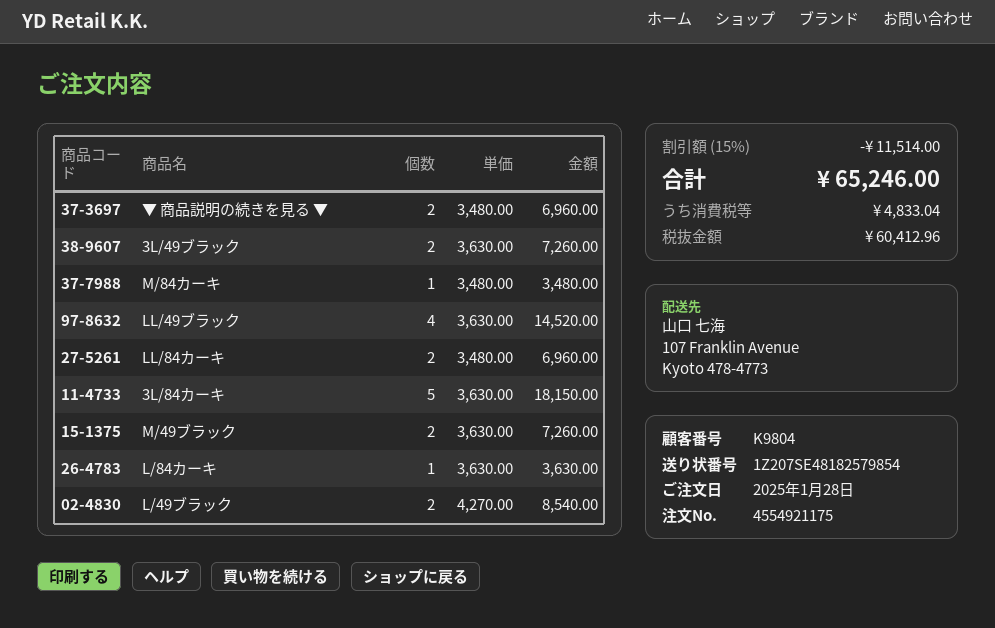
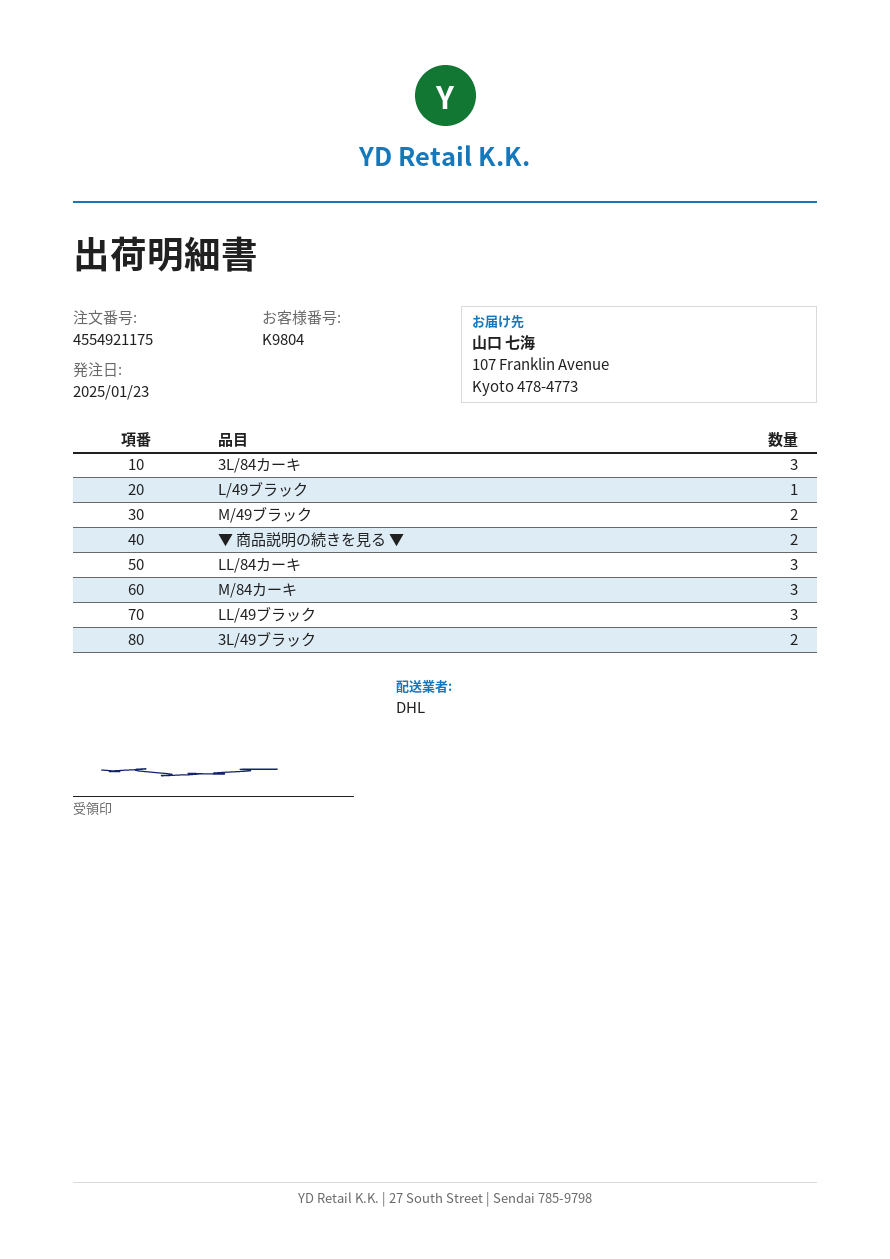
order date: 2025-01-28 -> 2025-01-23
M/84カーキ: 1 -> 3
LL/49ブラック: 4 -> 3
LL/84カーキ: 2 -> 3
3L/84カーキ: 5 -> 3
L/84カーキ: 1 -> none
L/49ブラック: 2 -> 1

